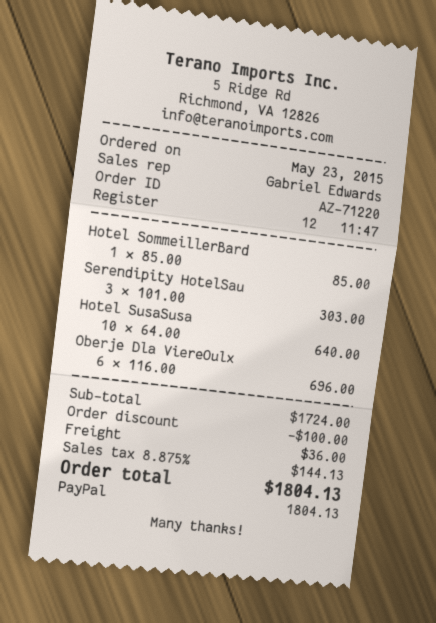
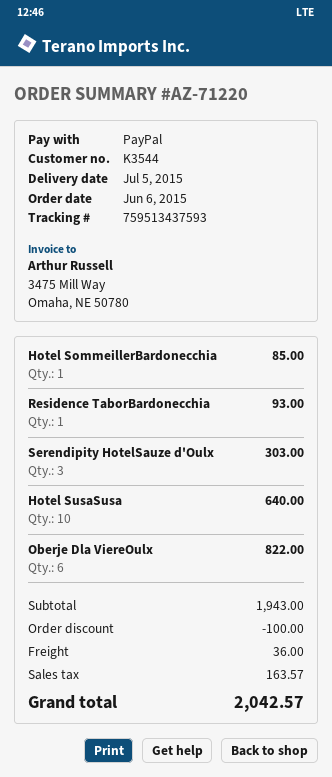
order date: 2015-05-23 -> 2015-06-06
Oberje Dla ViereOulx: 6 for 696.00 -> 6 for 822.00
Residence TaborBardonecchia: none -> 1 for 93.00
subtotal: 1724.00 -> 1943.00
tax: 144.13 -> 163.57
total: 1804.13 -> 2042.57

